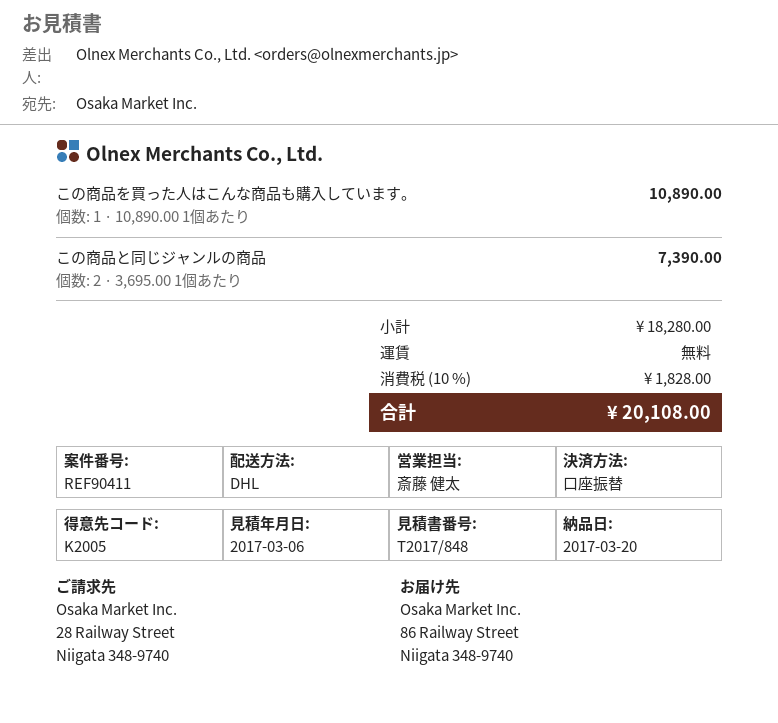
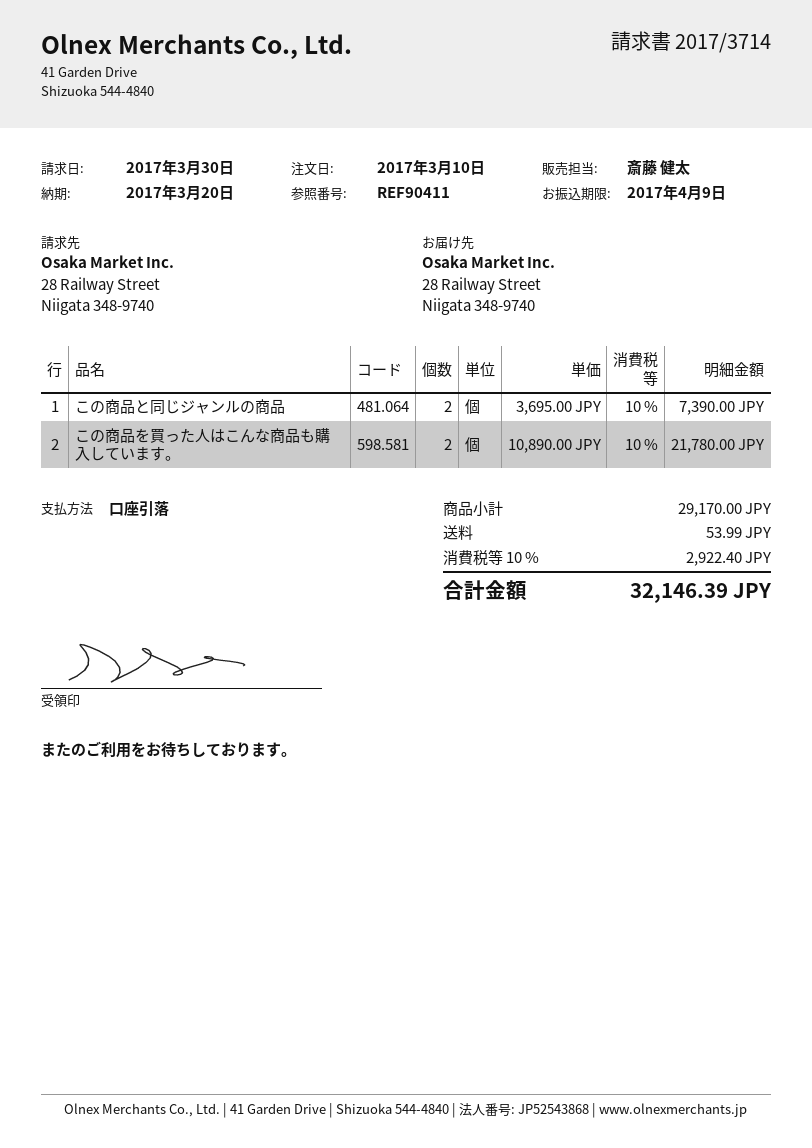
ship to: 86 Railway Street, Niigata 348-9740 -> 28 Railway Street, Niigata 348-9740
この商品を買った人はこんな商品も購入しています。: 1 x 10890.00 = 10890.00 -> 2 x 10890.00 = 21780.00
subtotal: 18280.00 -> 29170.00
shipping: 0.00 -> 53.99
tax: 10% = 1828.00 -> 10% = 2922.40
total: 20108.00 -> 32146.39

